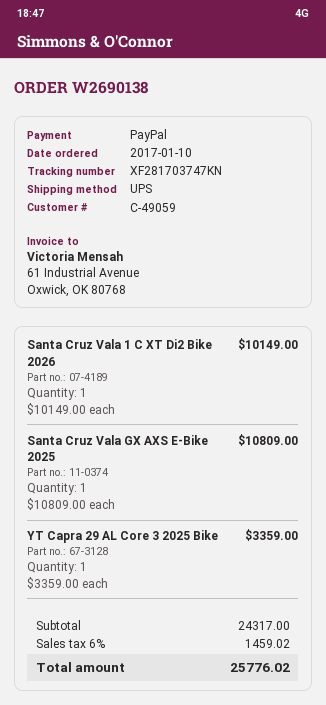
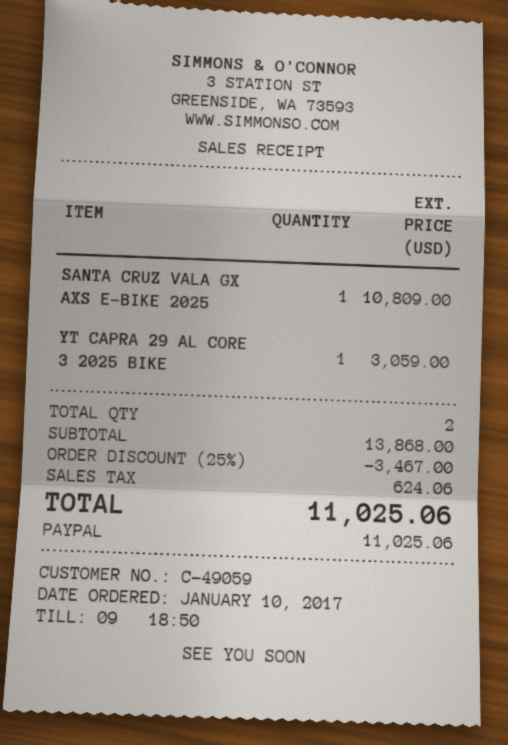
Santa Cruz Vala 1 C XT Di2 Bike 2026: 1 for 10149.00 -> none
YT Capra 29 AL Core 3 2025 Bike: 1 for 3359.00 -> 1 for 3059.00
subtotal: 24317.00 -> 13868.00
discount: none -> 25% = 3467.00
tax: 1459.02 -> 624.06
total: 25776.02 -> 11025.06

